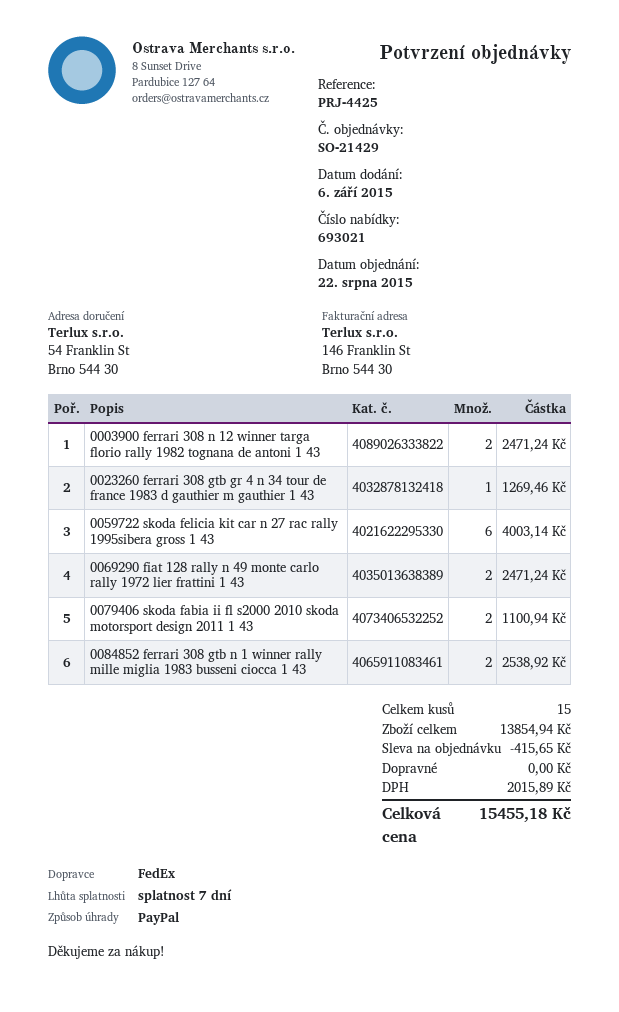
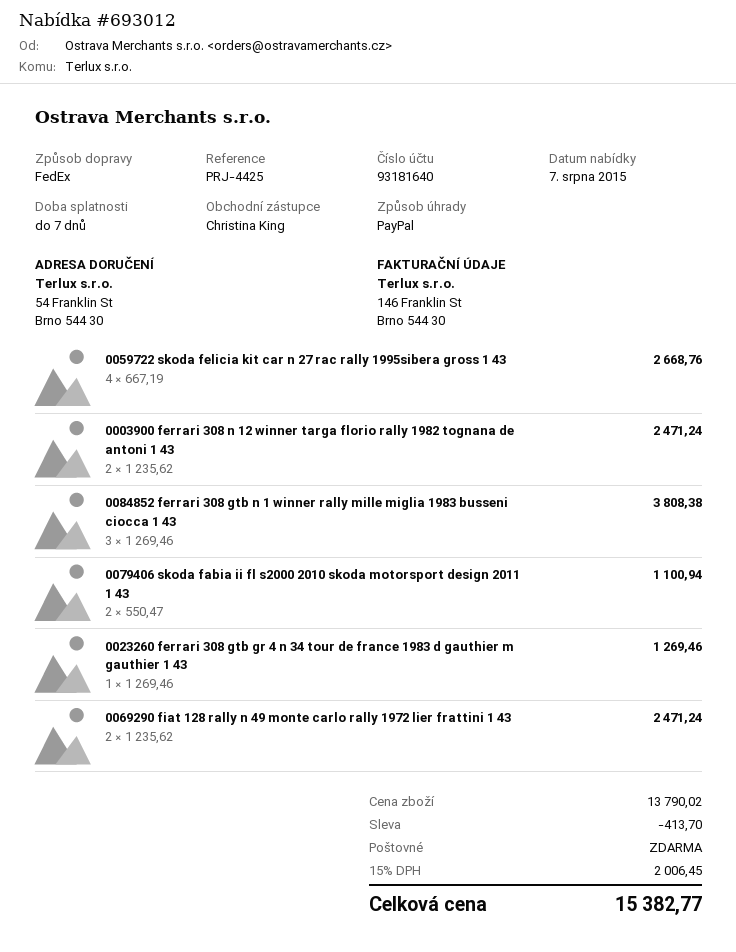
quote number: 693021 -> 693012
0059722 skoda felicia kit car n 27 rac rally 1995sibera gross 1 43: 6 for 4003.14 -> 4 for 2668.76
0084852 ferrari 308 gtb n 1 winner rally mille miglia 1983 busseni ciocca 1 43: 2 for 2538.92 -> 3 for 3808.38
subtotal: 13854.94 -> 13790.02
discount: 415.65 -> 413.70
tax: 2015.89 -> 2006.45
total: 15455.18 -> 15382.77

